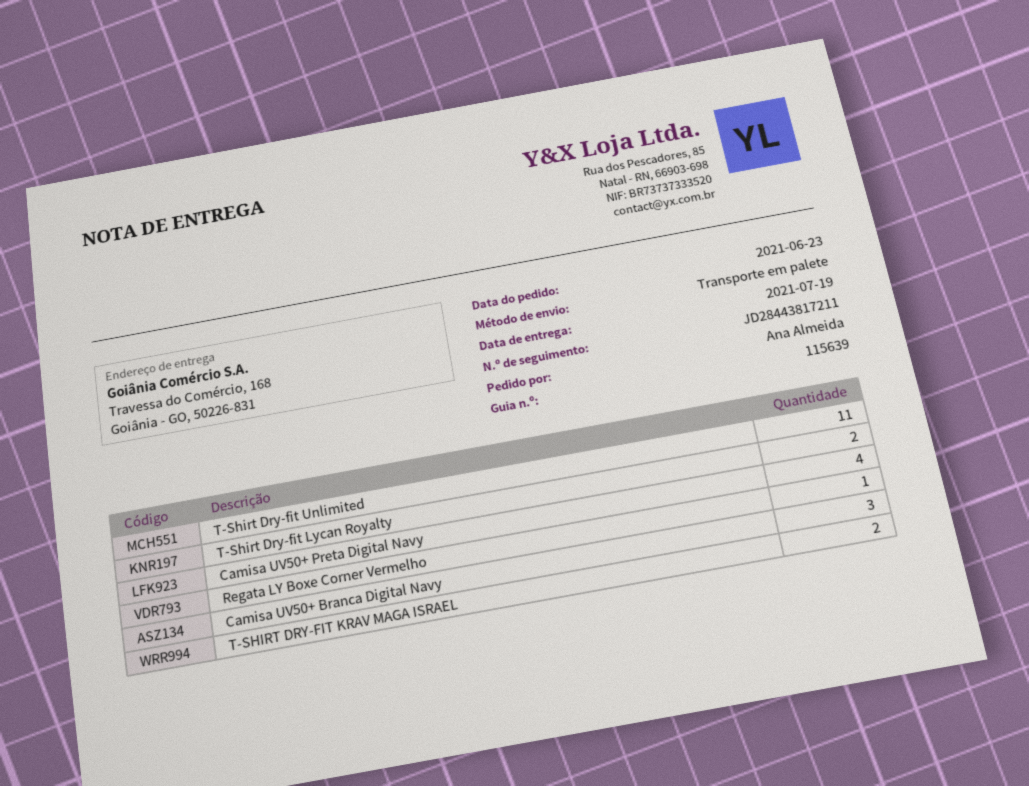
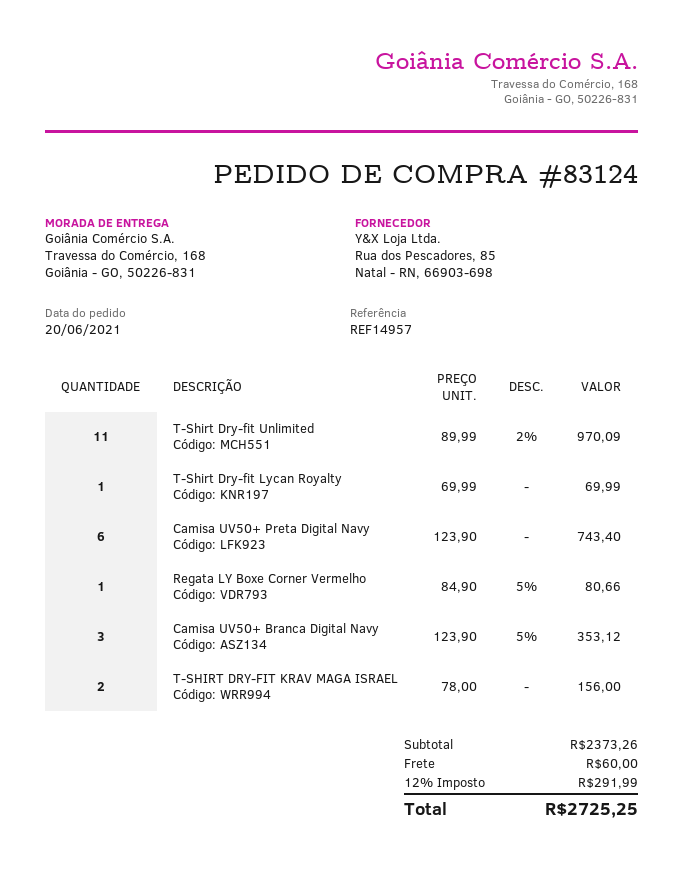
order date: 2021-06-23 -> 2021-06-20
T-Shirt Dry-fit Lycan Royalty: 2 -> 1
Camisa UV50+ Preta Digital Navy: 4 -> 6

